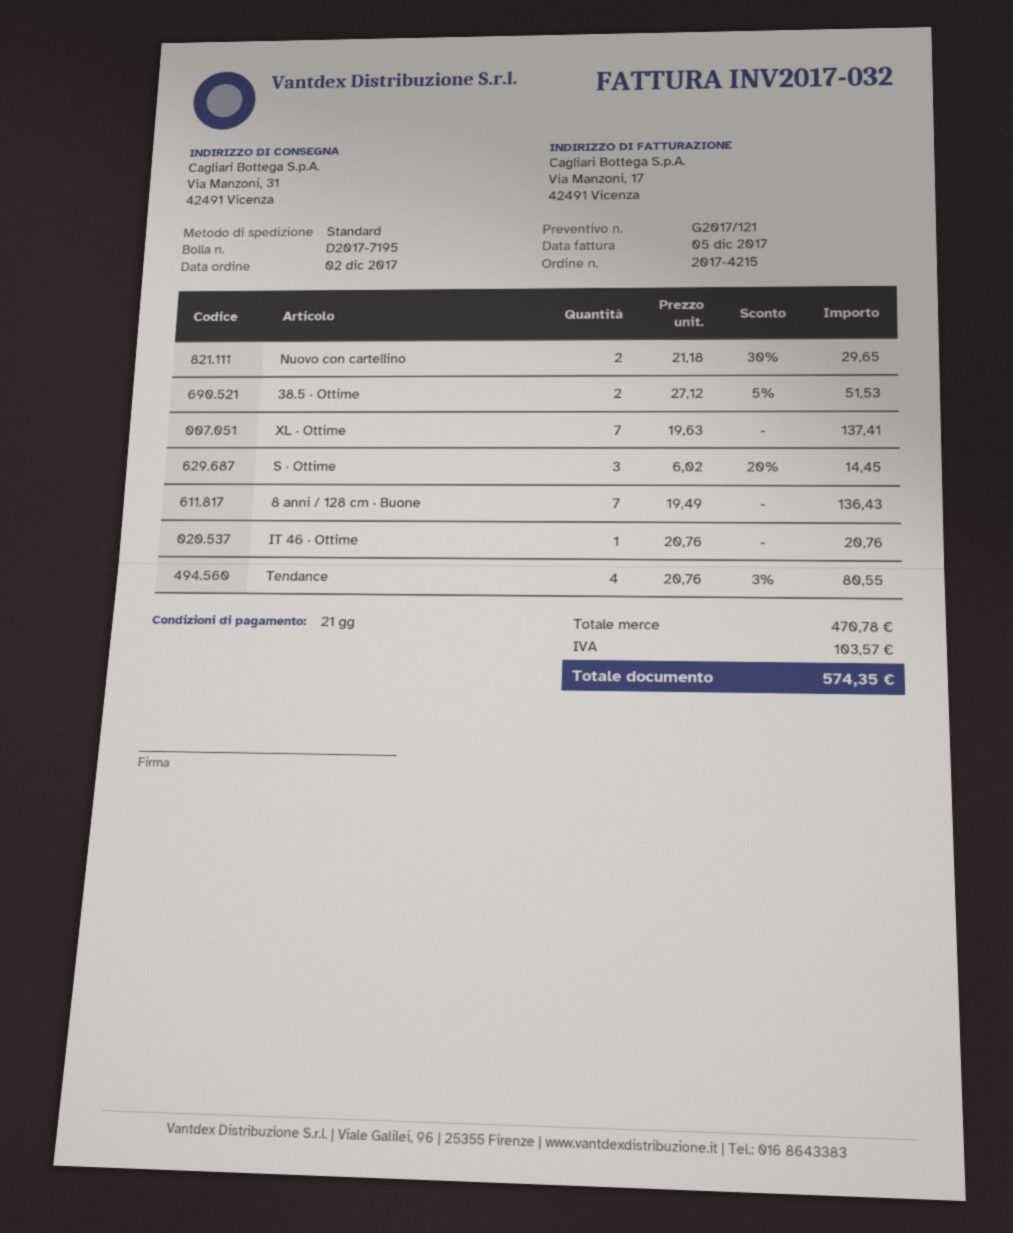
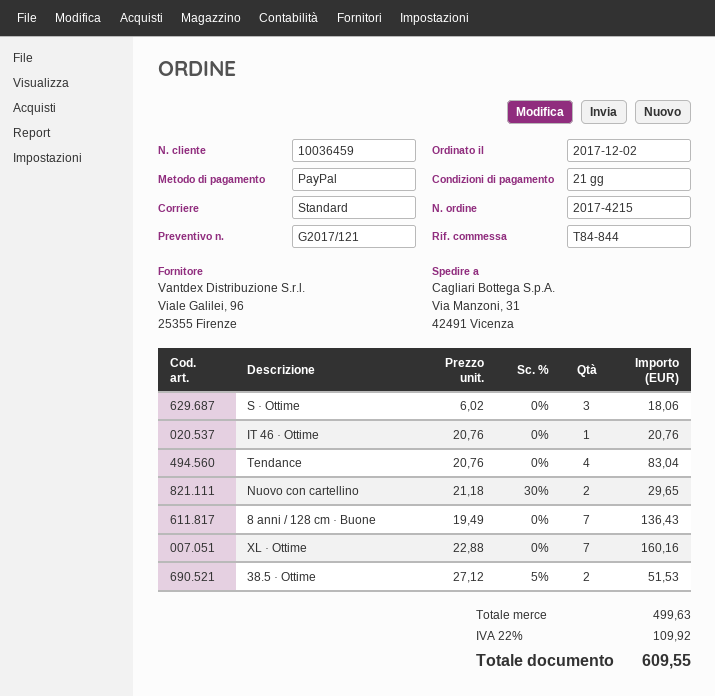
XL · Ottime: 7 x 19.63 = 137.41 -> 7 x 22.88 = 160.16
S · Ottime: 3 x 6.02 - 20% = 14.45 -> 3 x 6.02 = 18.06
Tendance: 4 x 20.76 - 3% = 80.55 -> 4 x 20.76 = 83.04
subtotal: 470.78 -> 499.63
tax: 103.57 -> 109.92
total: 574.35 -> 609.55

